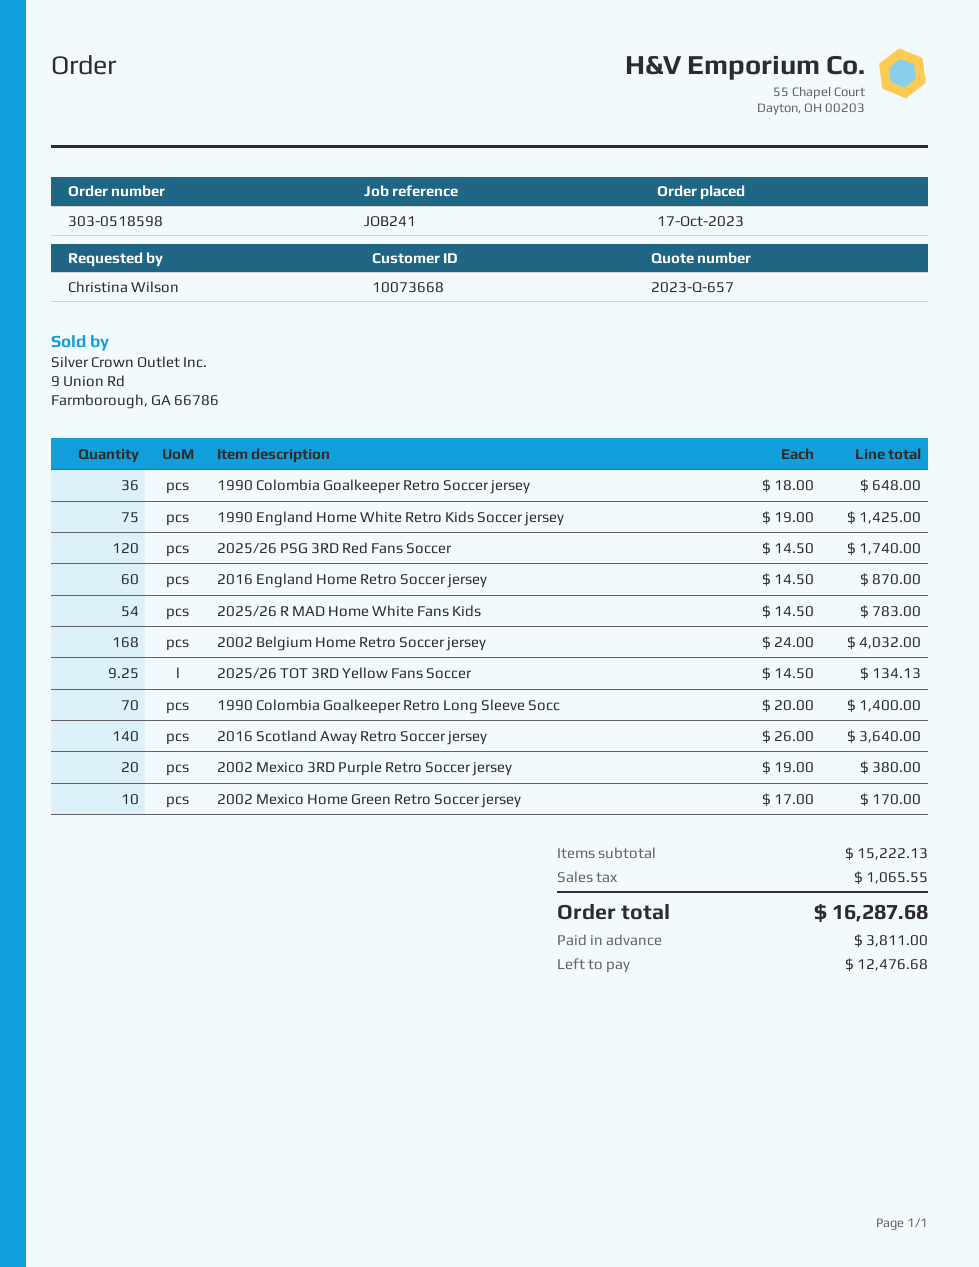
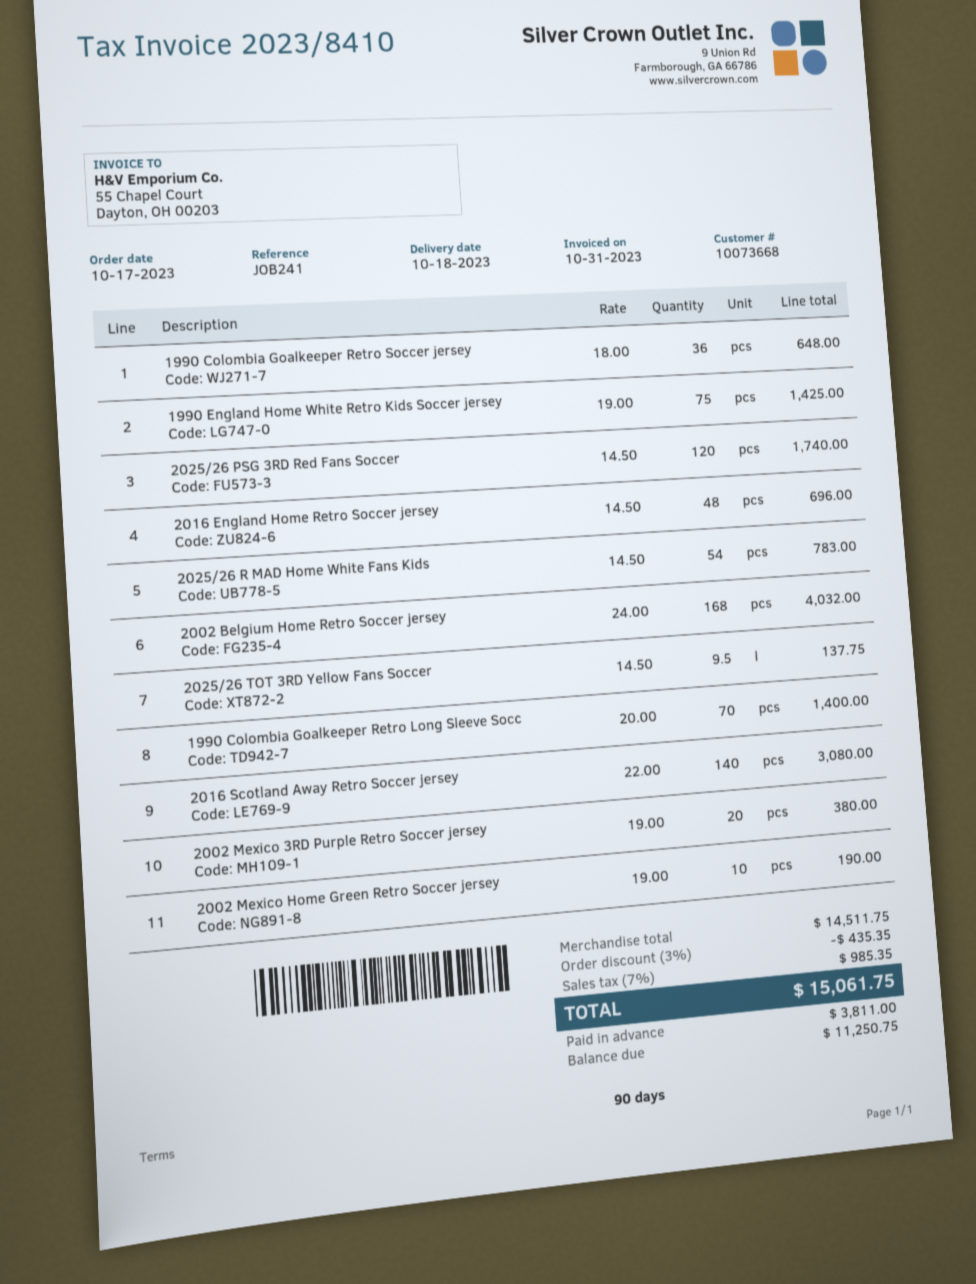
2016 England Home Retro Soccer jersey: 60 x 14.50 = 870.00 -> 48 x 14.50 = 696.00
2025/26 TOT 3RD Yellow Fans Soccer: 9.25 x 14.50 = 134.13 -> 9.5 x 14.50 = 137.75
2016 Scotland Away Retro Soccer jersey: 140 x 26.00 = 3640.00 -> 140 x 22.00 = 3080.00
2002 Mexico Home Green Retro Soccer jersey: 10 x 17.00 = 170.00 -> 10 x 19.00 = 190.00
subtotal: 15222.13 -> 14511.75
discount: none -> 3% = 435.35
tax: 1065.55 -> 985.35
total: 16287.68 -> 15061.75
balance: 12476.68 -> 11250.75

